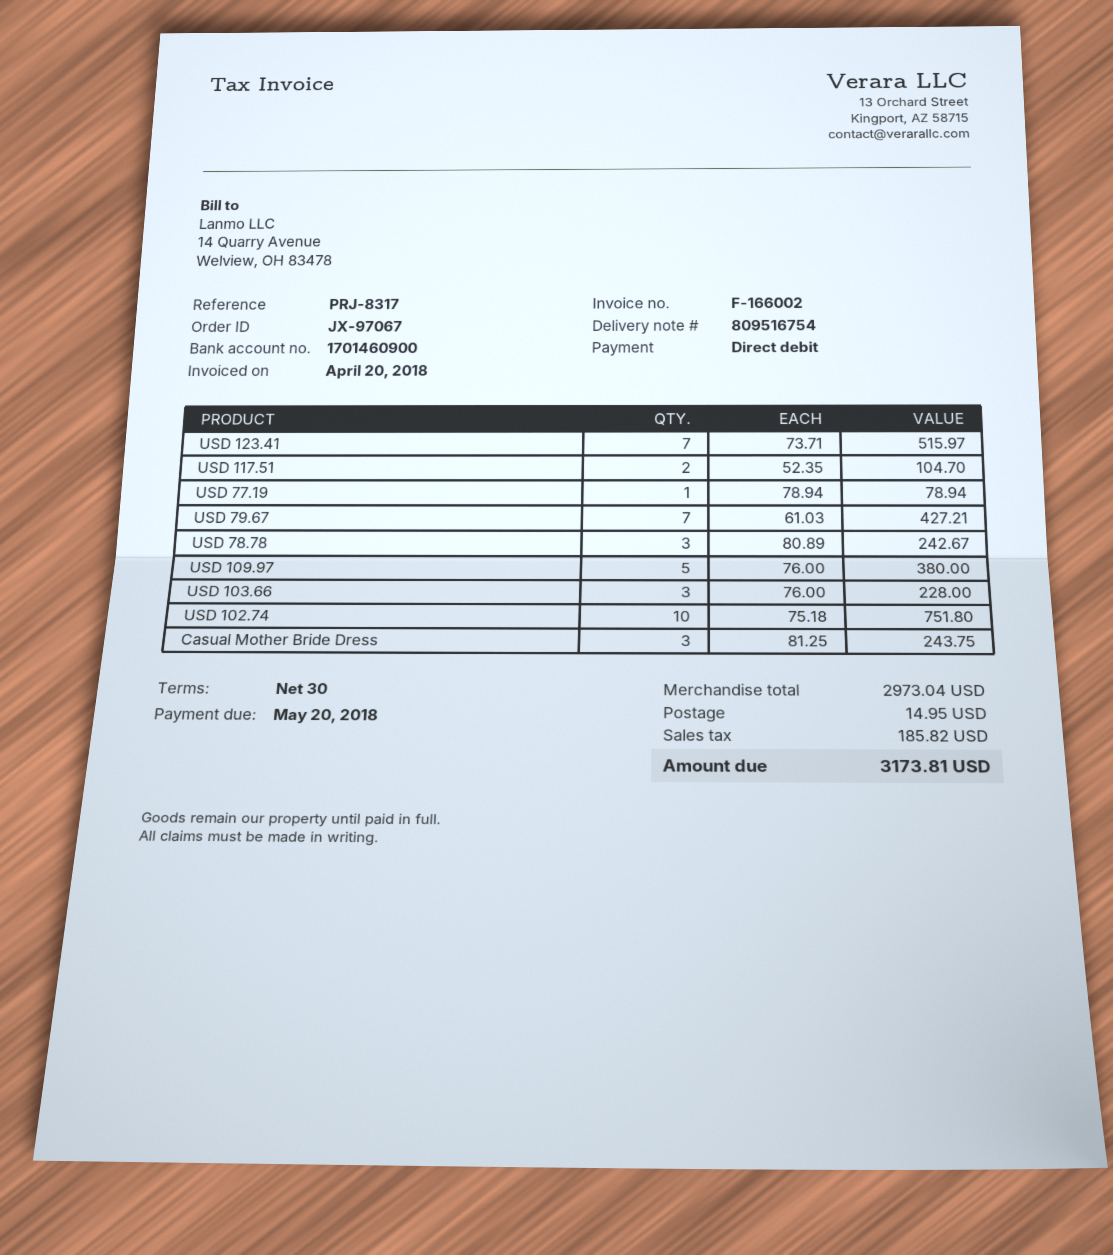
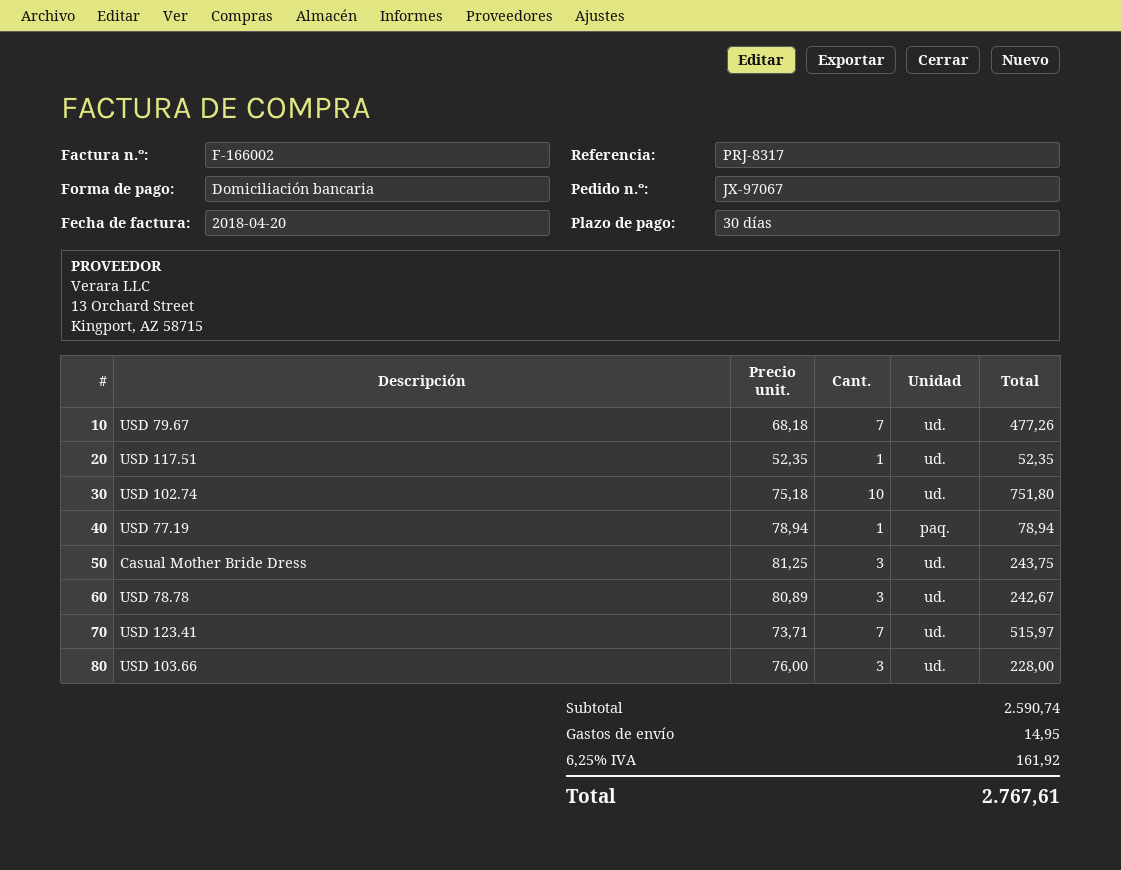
USD 117.51: 2 x 52.35 = 104.70 -> 1 x 52.35 = 52.35
USD 79.67: 7 x 61.03 = 427.21 -> 7 x 68.18 = 477.26
USD 109.97: 5 x 76.00 = 380.00 -> none
subtotal: 2973.04 -> 2590.74
tax: 185.82 -> 161.92
total: 3173.81 -> 2767.61

